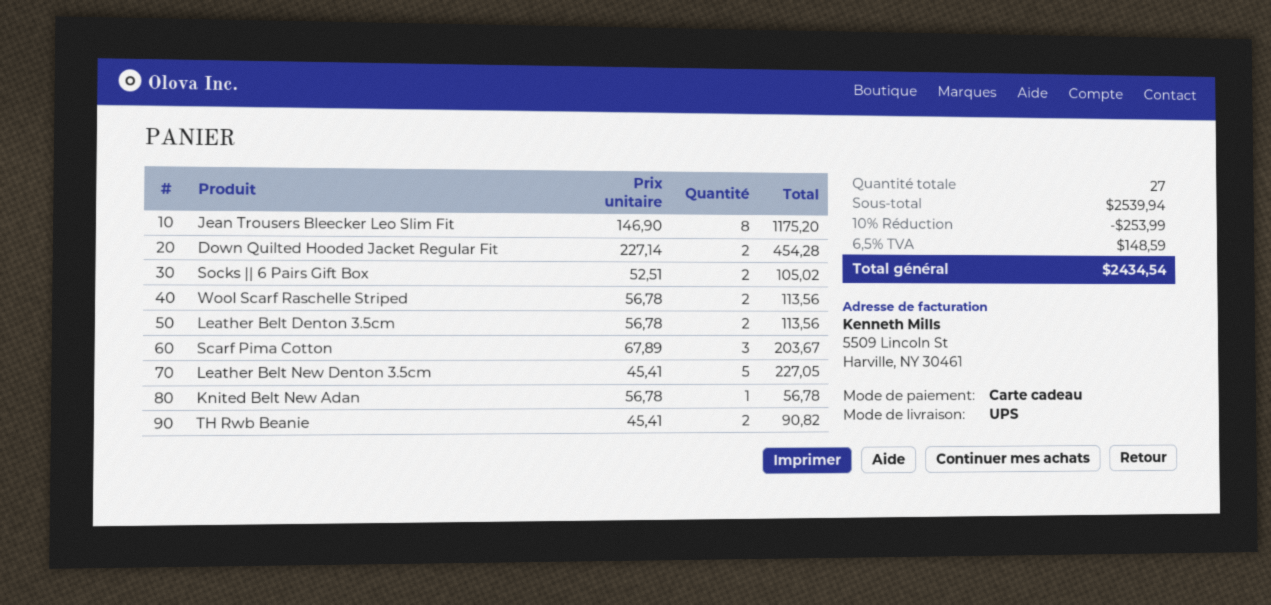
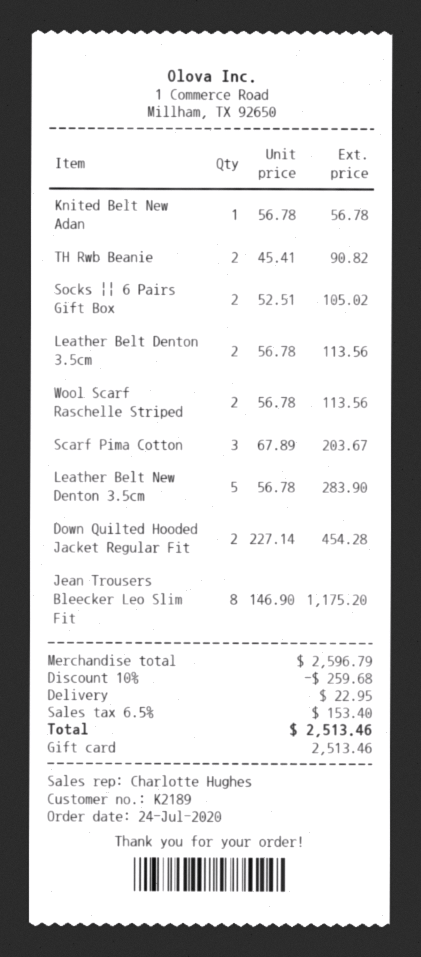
Leather Belt New Denton 3.5cm: 5 x 45.41 = 227.05 -> 5 x 56.78 = 283.90
subtotal: 2539.94 -> 2596.79
discount: 10% = 253.99 -> 10% = 259.68
shipping: none -> 22.95
tax: 6.5% = 148.59 -> 6.5% = 153.40
total: 2434.54 -> 2513.46

